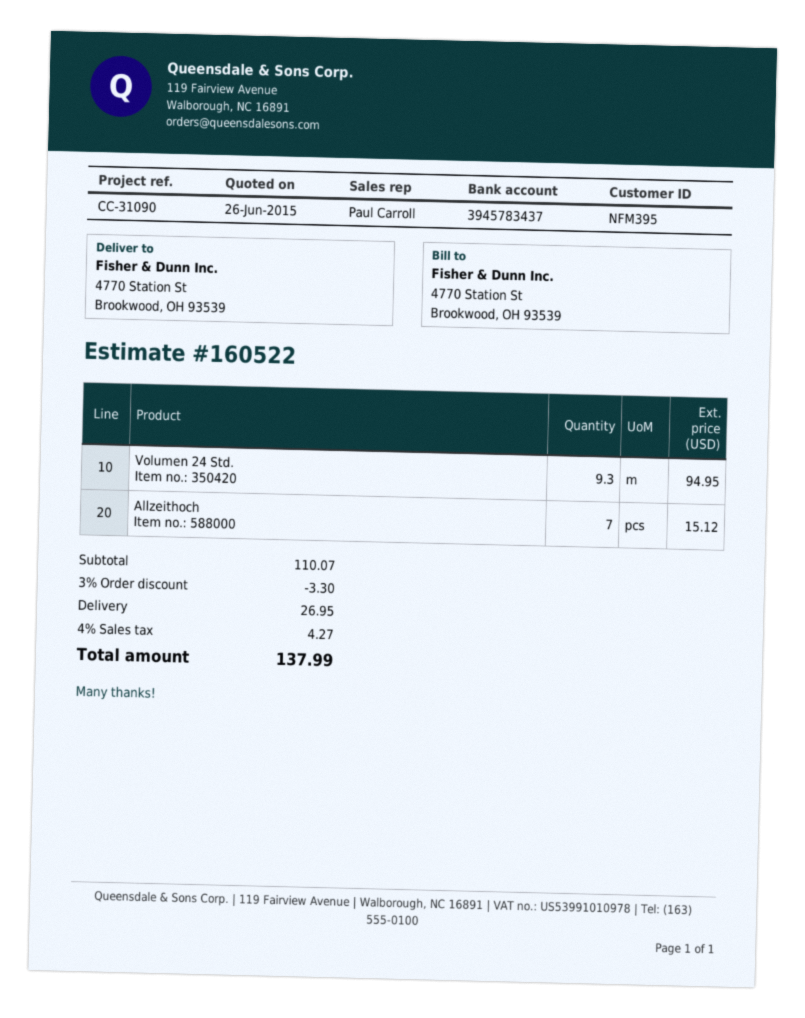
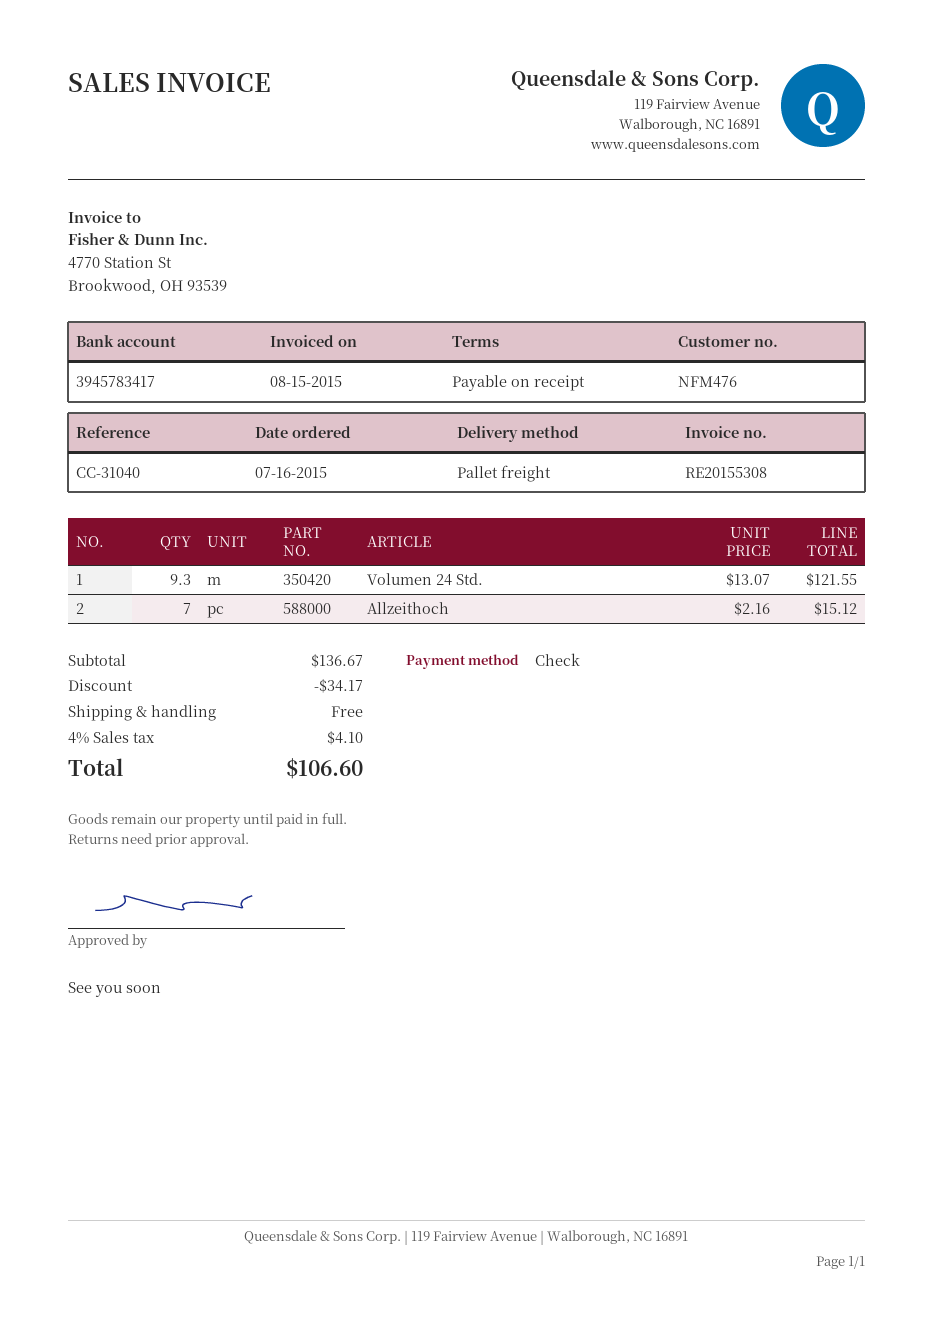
customer number: NFM395 -> NFM476
reference: CC-31090 -> CC-31040
bank account: 3945783437 -> 3945783417
Volumen 24 Std.: 9.3 for 94.95 -> 9.3 for 121.55
subtotal: 110.07 -> 136.67
discount: 3.30 -> 34.17
shipping: 26.95 -> 0.00
tax: 4% = 4.27 -> 4% = 4.10
total: 137.99 -> 106.60

